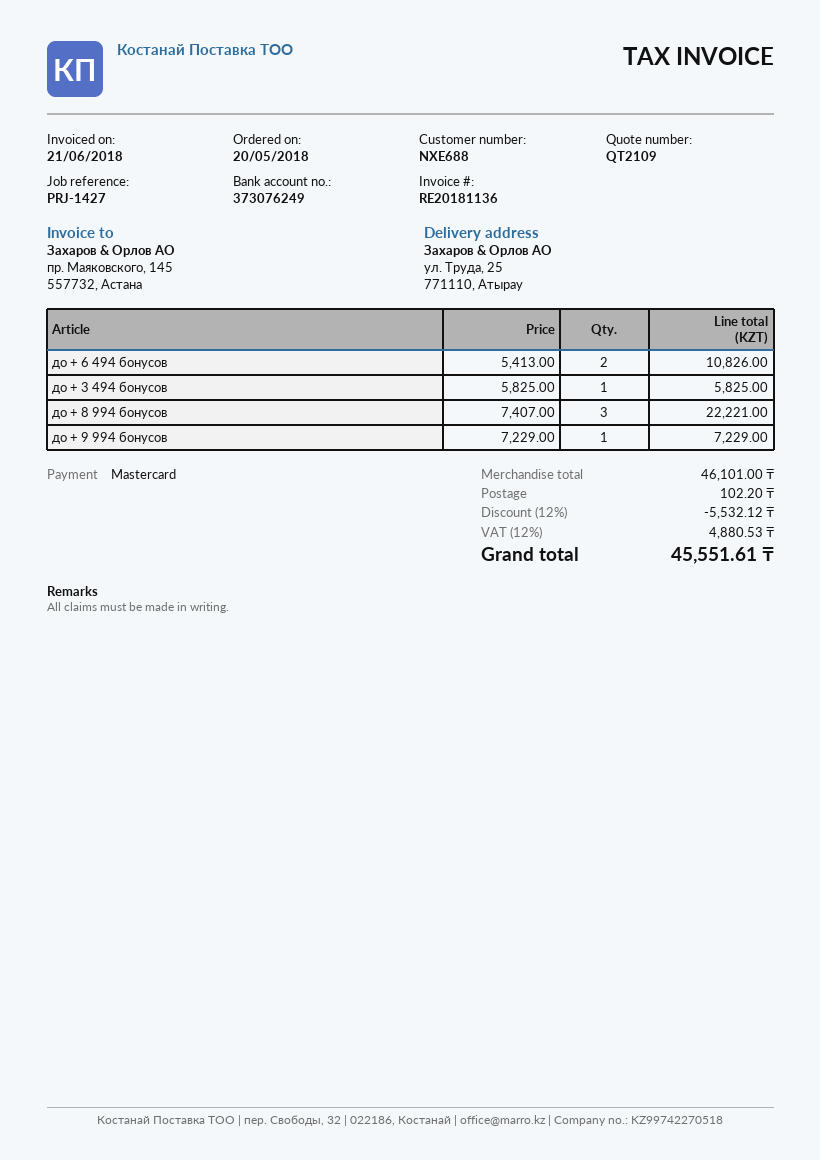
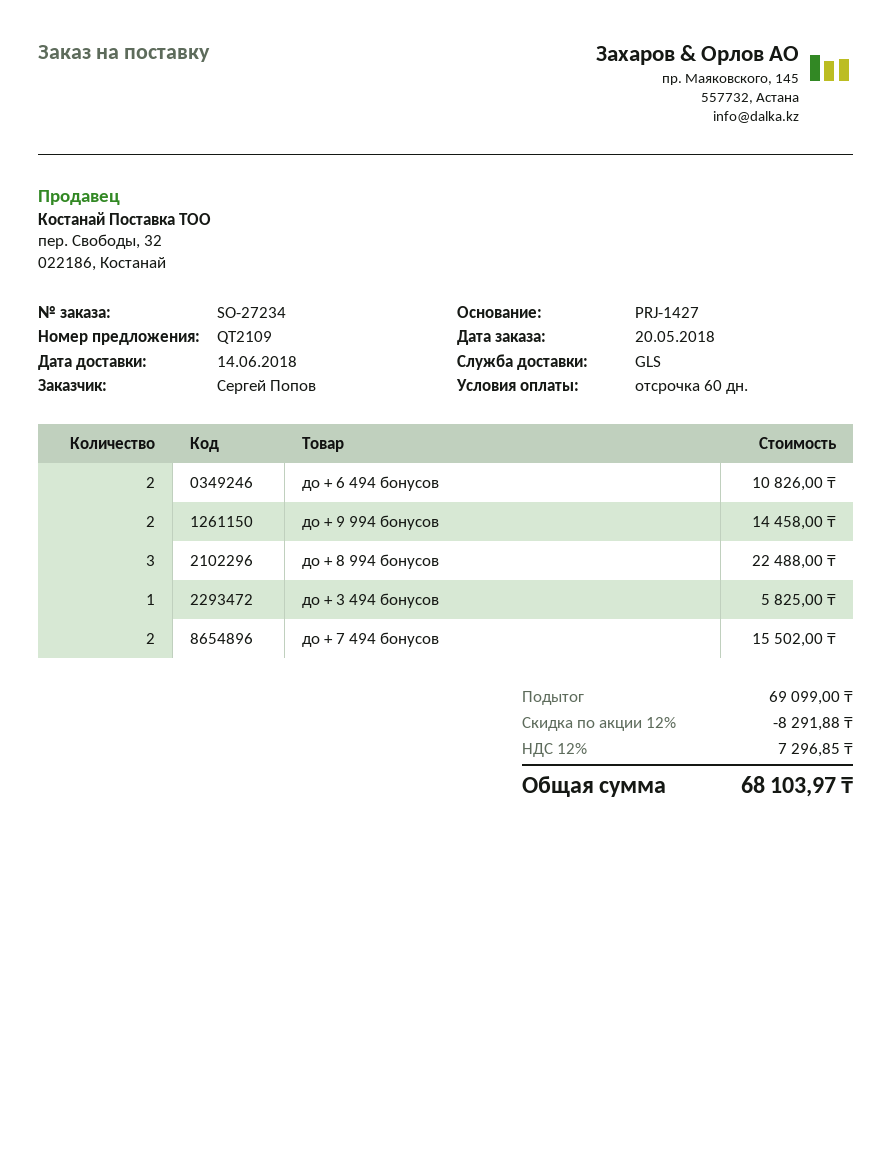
до + 8 994 бонусов: 3 for 22221.00 -> 3 for 22488.00
до + 9 994 бонусов: 1 for 7229.00 -> 2 for 14458.00
до + 7 494 бонусов: none -> 2 for 15502.00
subtotal: 46101.00 -> 69099.00
discount: 12% = 5532.12 -> 12% = 8291.88
shipping: 102.20 -> none
tax: 12% = 4880.53 -> 12% = 7296.85
total: 45551.61 -> 68103.97

